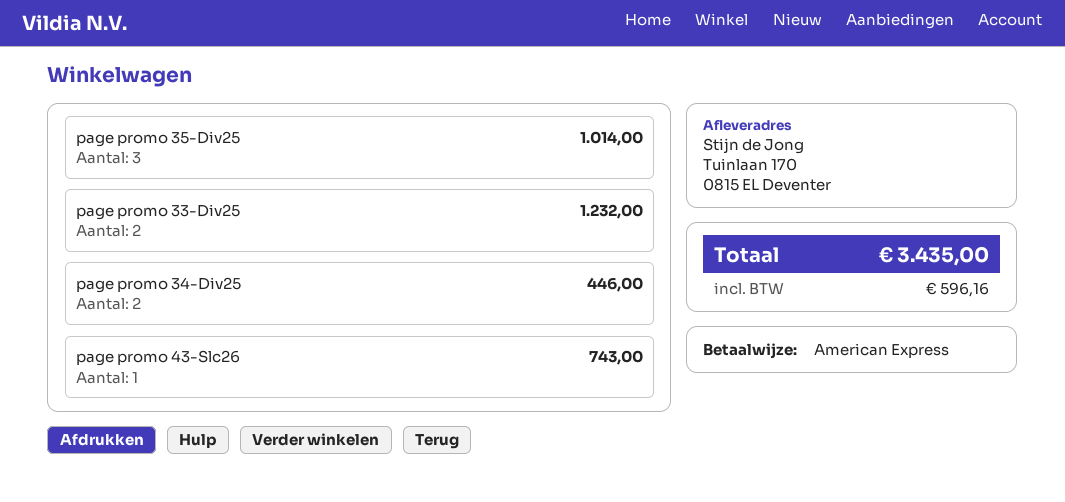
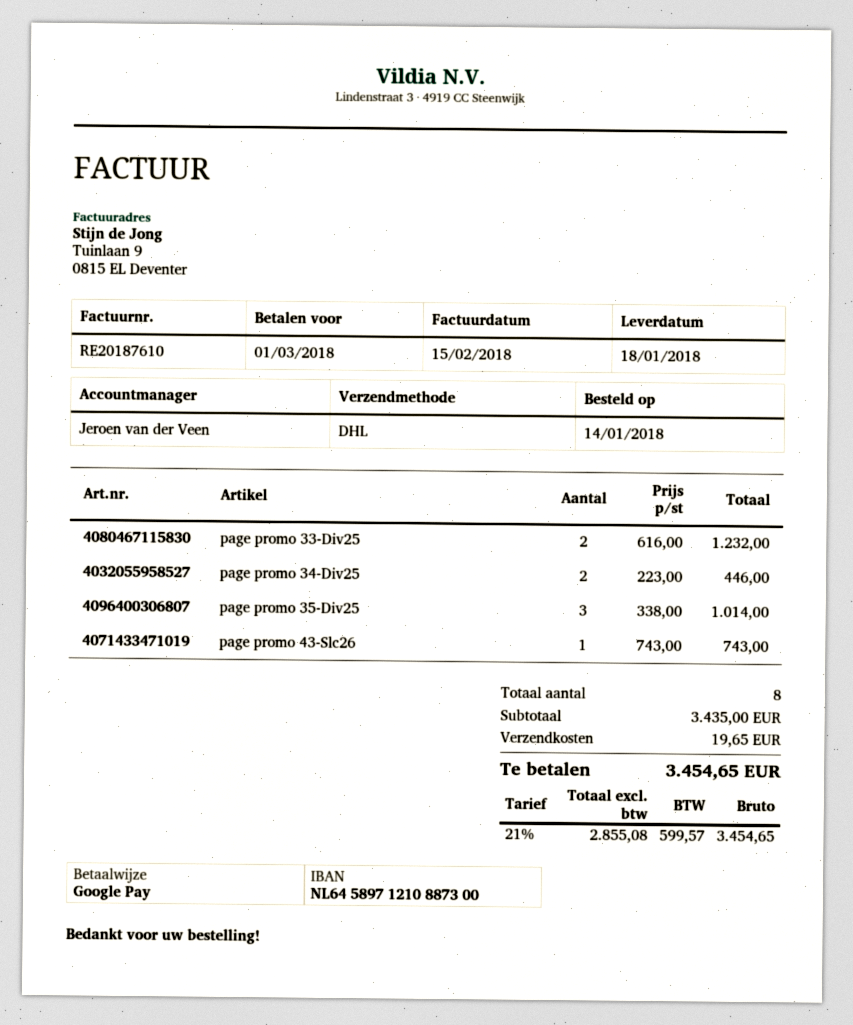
payment method: American Express -> Google Pay
shipping: none -> 19.65
tax: 596.16 -> 599.57
total: 3435.00 -> 3454.65

